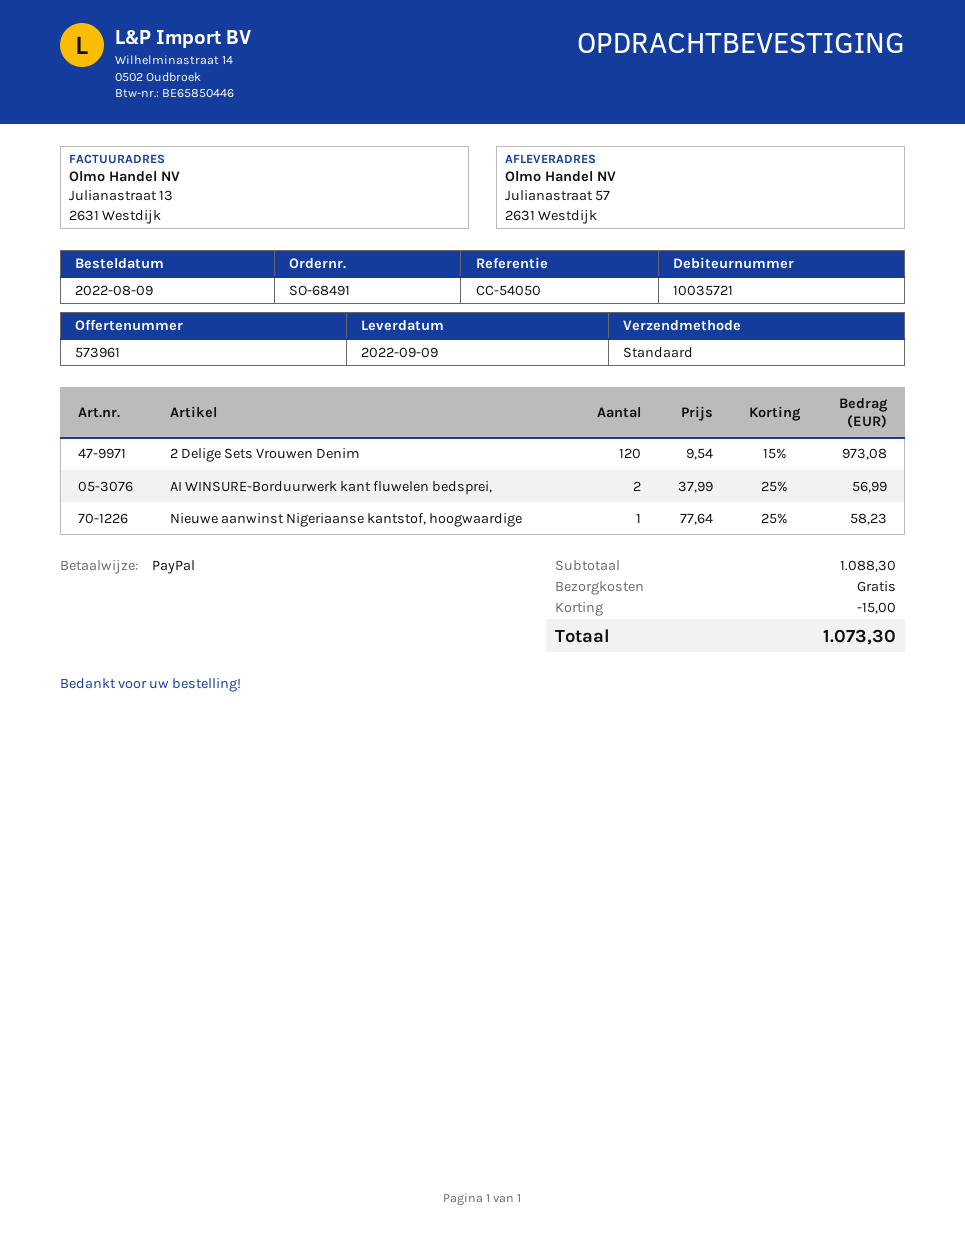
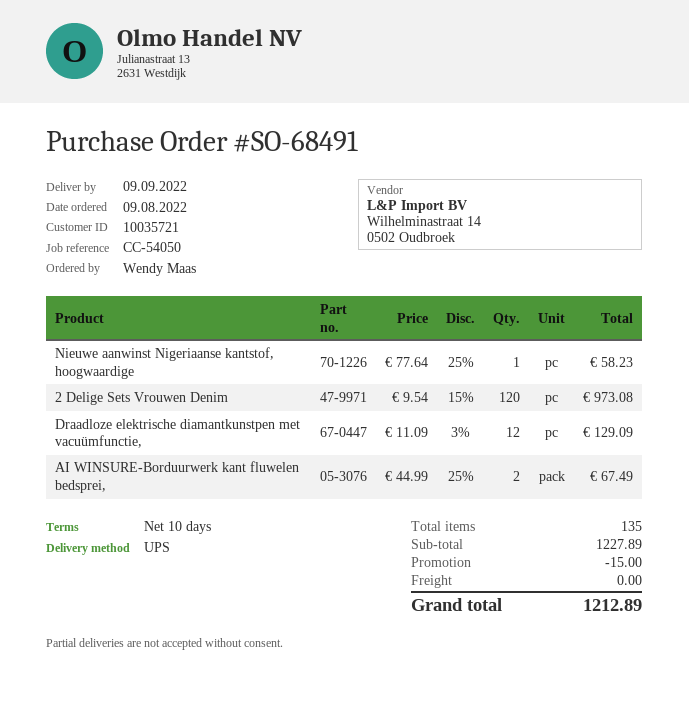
shipping method: standard -> UPS
AI WINSURE-Borduurwerk kant fluwelen bedsprei,: 2 x 37.99 - 25% = 56.99 -> 2 x 44.99 - 25% = 67.49
Draadloze elektrische diamantkunstpen met vacuümfunctie,: none -> 12 x 11.09 - 3% = 129.09
subtotal: 1088.30 -> 1227.89
total: 1073.30 -> 1212.89

